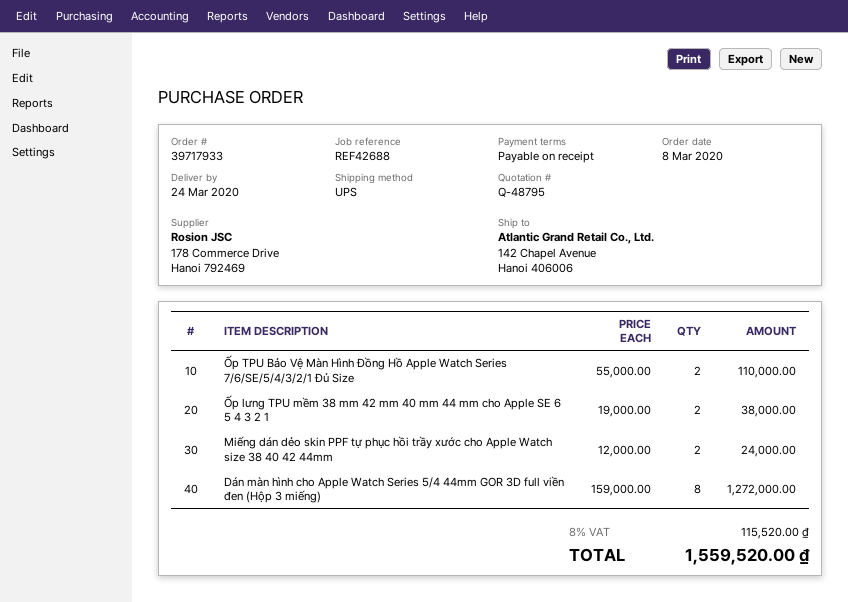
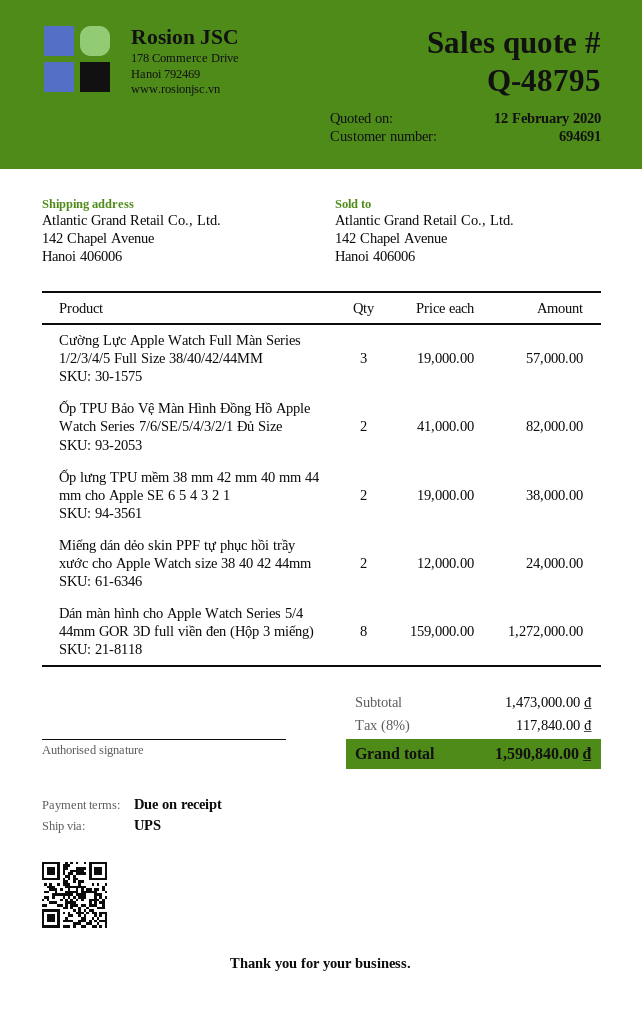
Ốp TPU Bảo Vệ Màn Hình Đồng Hồ Apple Watch Series 7/6/SE/5/4/3/2/1 Đủ Size: 2 x 55000.00 = 110000.00 -> 2 x 41000.00 = 82000.00
Cường Lực Apple Watch Full Màn Series 1/2/3/4/5 Full Size 38/40/42/44MM: none -> 3 x 19000.00 = 57000.00
tax: 8% = 115520.00 -> 8% = 117840.00
total: 1559520.00 -> 1590840.00

